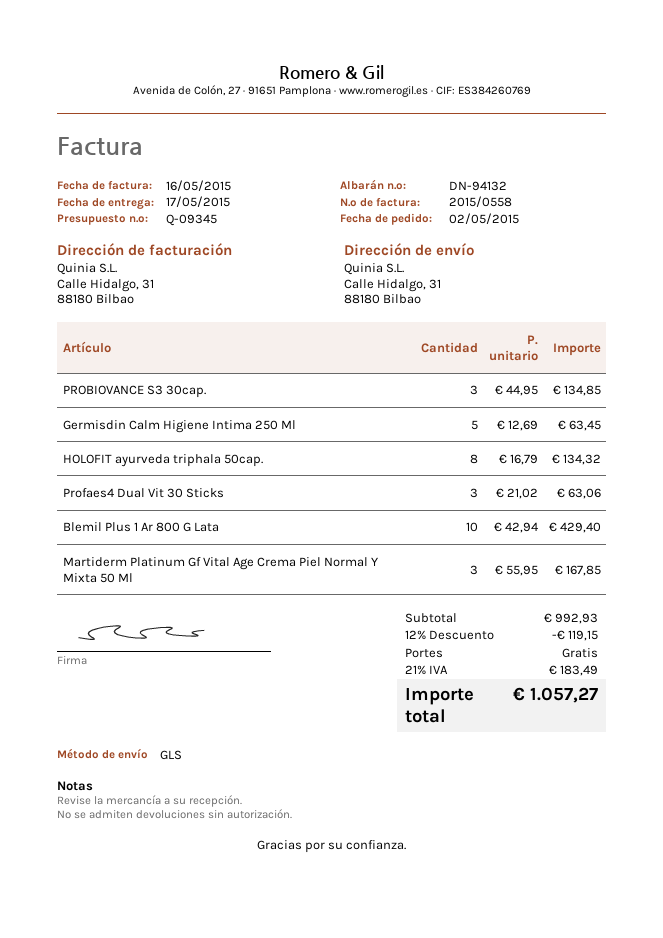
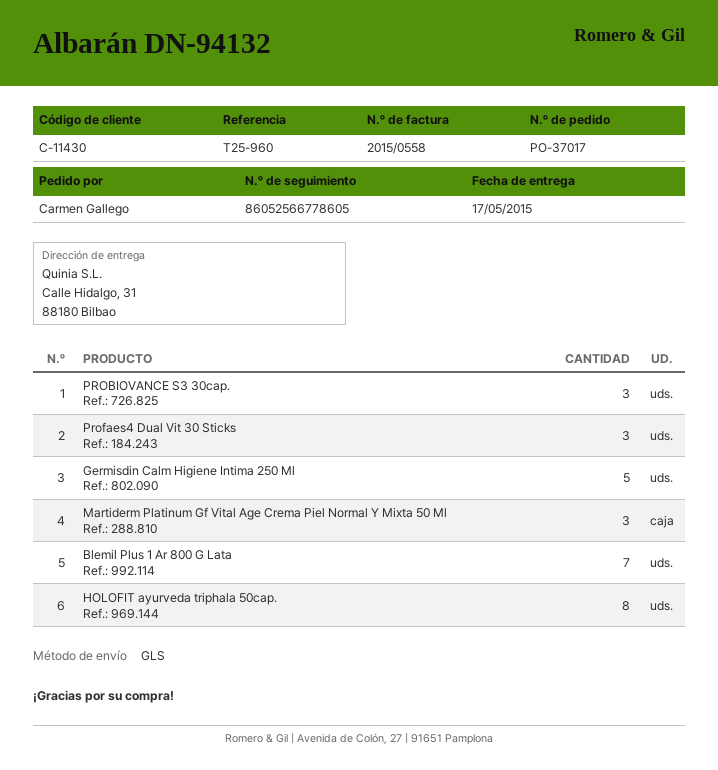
Blemil Plus 1 Ar 800 G Lata: 10 -> 7

